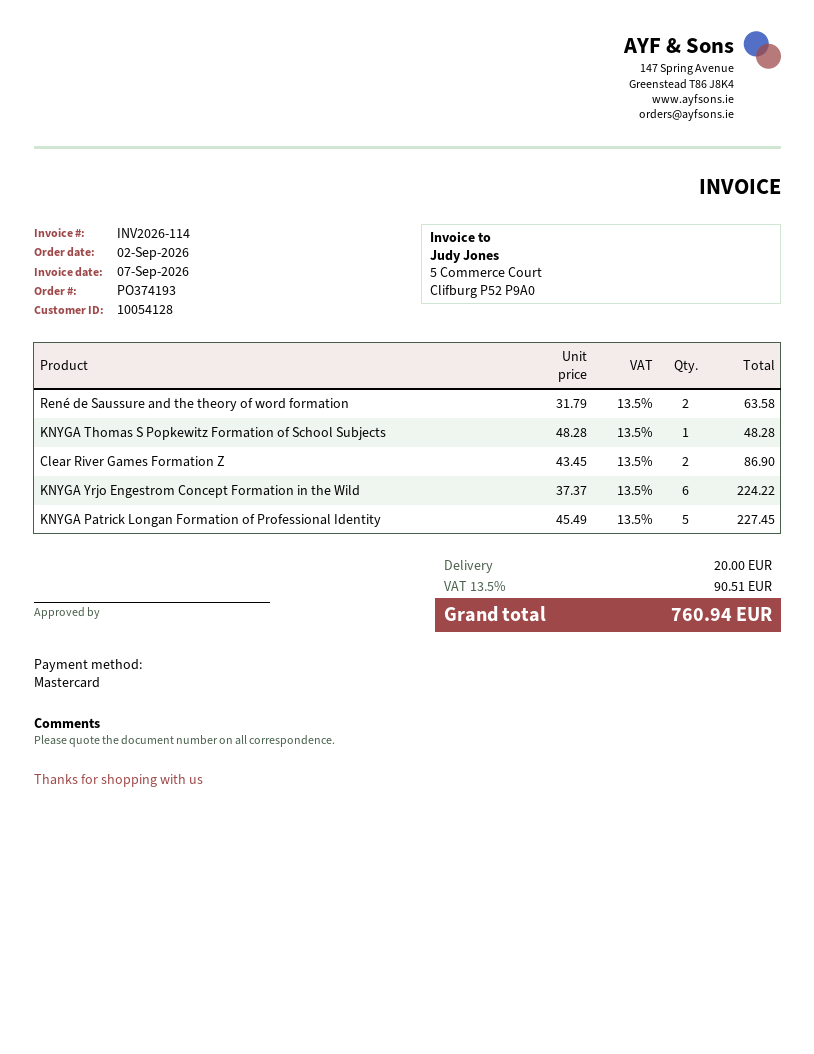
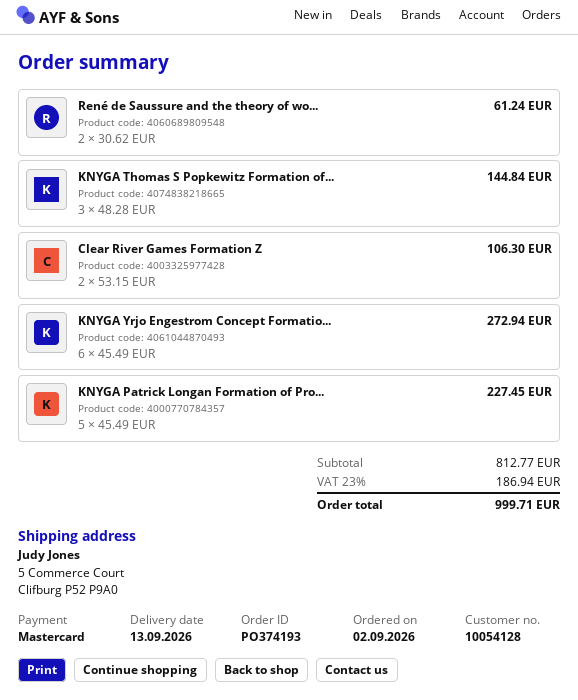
René de Saussure and the theory of word formation: 2 x 31.79 = 63.58 -> 2 x 30.62 = 61.24
KNYGA Thomas S Popkewitz Formation of School Subjects: 1 x 48.28 = 48.28 -> 3 x 48.28 = 144.84
Clear River Games Formation Z: 2 x 43.45 = 86.90 -> 2 x 53.15 = 106.30
KNYGA Yrjo Engestrom Concept Formation in the Wild: 6 x 37.37 = 224.22 -> 6 x 45.49 = 272.94
shipping: 20.00 -> none
tax: 13.5% = 90.51 -> 23% = 186.94
total: 760.94 -> 999.71

